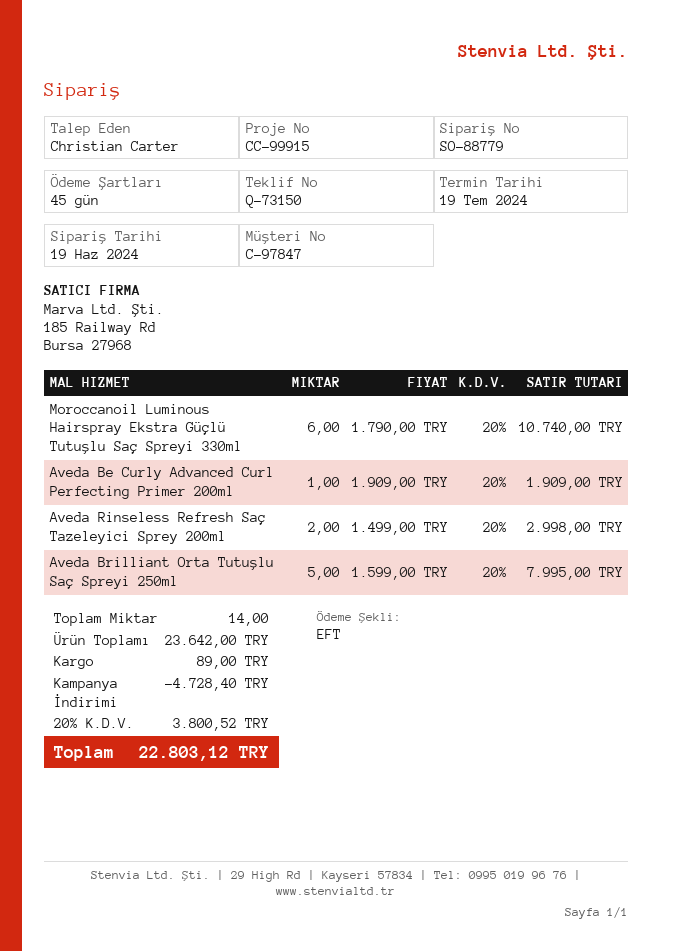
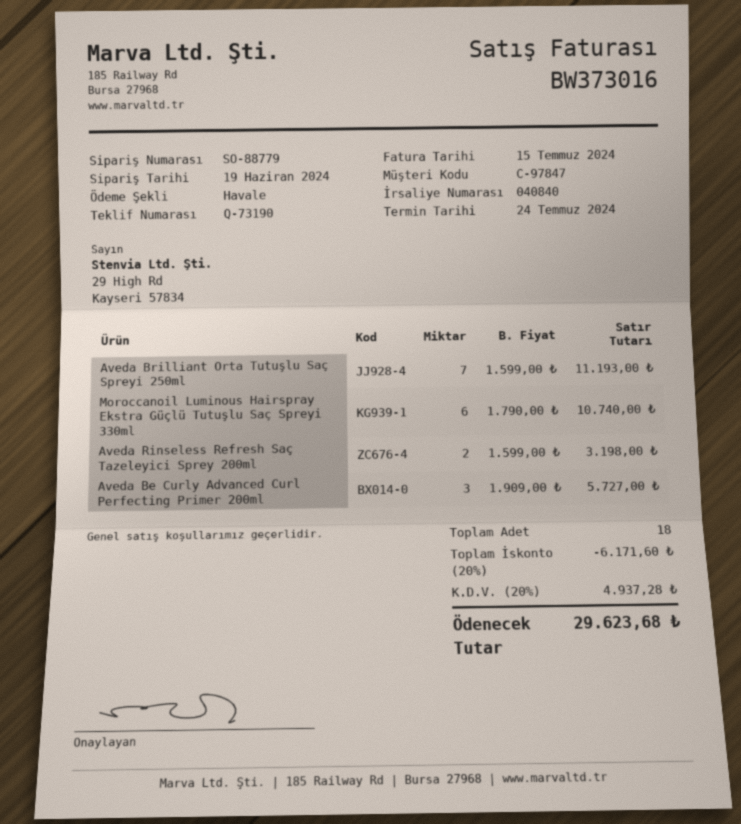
quote number: Q-73150 -> Q-73190
delivery date: 2024-07-19 -> 2024-07-24
Aveda Be Curly Advanced Curl Perfecting Primer 200ml: 1 x 1909.00 = 1909.00 -> 3 x 1909.00 = 5727.00
Aveda Rinseless Refresh Saç Tazeleyici Sprey 200ml: 2 x 1499.00 = 2998.00 -> 2 x 1599.00 = 3198.00
Aveda Brilliant Orta Tutuşlu Saç Spreyi 250ml: 5 x 1599.00 = 7995.00 -> 7 x 1599.00 = 11193.00
total quantity: 14 -> 18
discount: 4728.40 -> 6171.60
shipping: 89.00 -> none
tax: 20% = 3800.52 -> 20% = 4937.28
total: 22803.12 -> 29623.68

